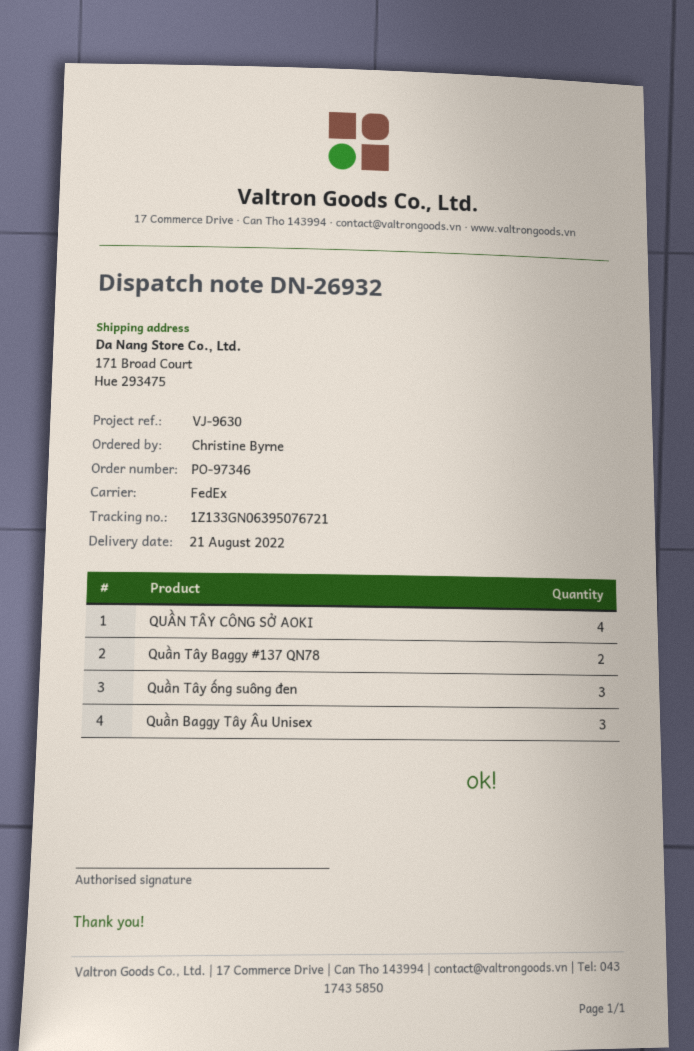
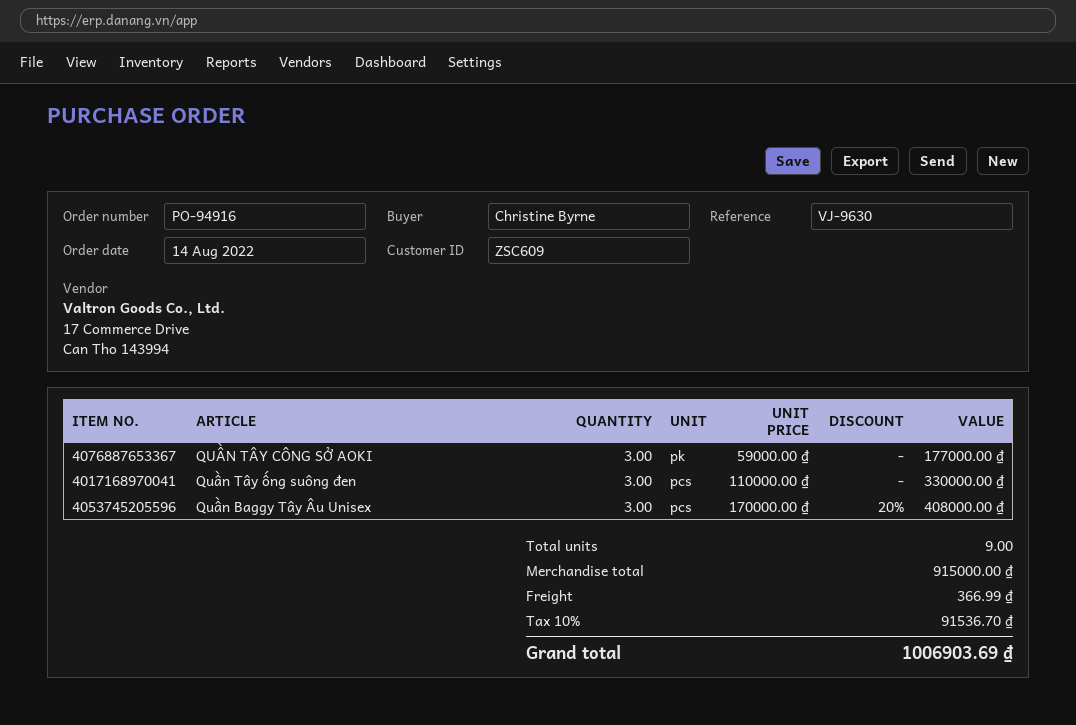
order number: PO-97346 -> PO-94916
QUẦN TÂY CÔNG SỞ AOKI: 4 -> 3
Quần Tây Baggy #137 QN78: 2 -> none

